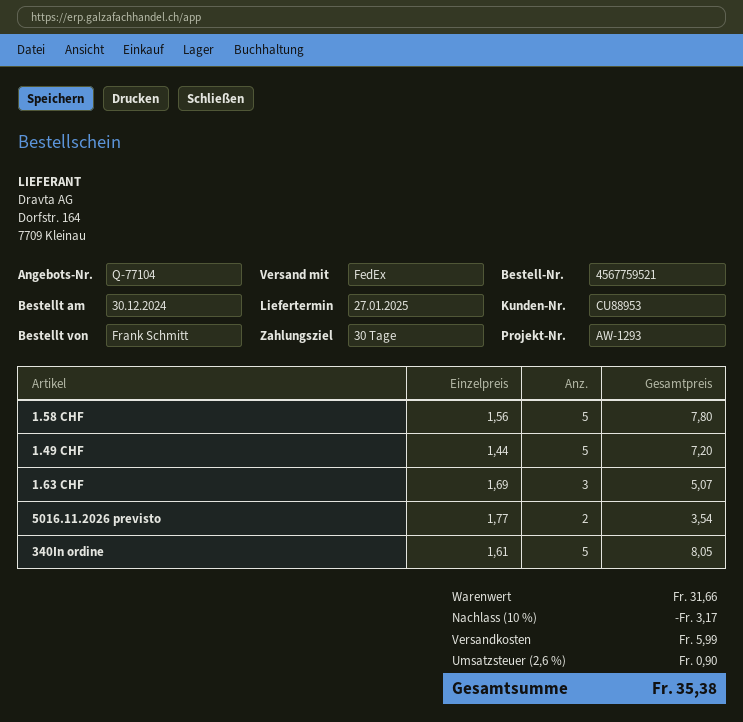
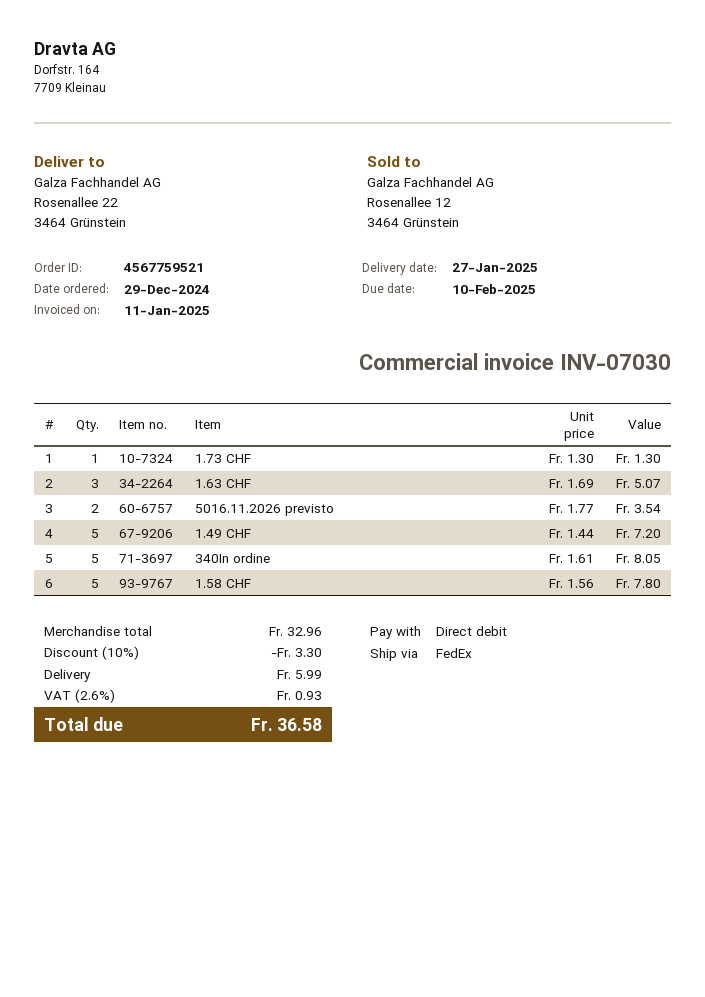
order date: 2024-12-30 -> 2024-12-29
1.73 CHF: none -> 1 x 1.30 = 1.30
subtotal: 31.66 -> 32.96
discount: 10% = 3.17 -> 10% = 3.30
tax: 2.6% = 0.90 -> 2.6% = 0.93
total: 35.38 -> 36.58

